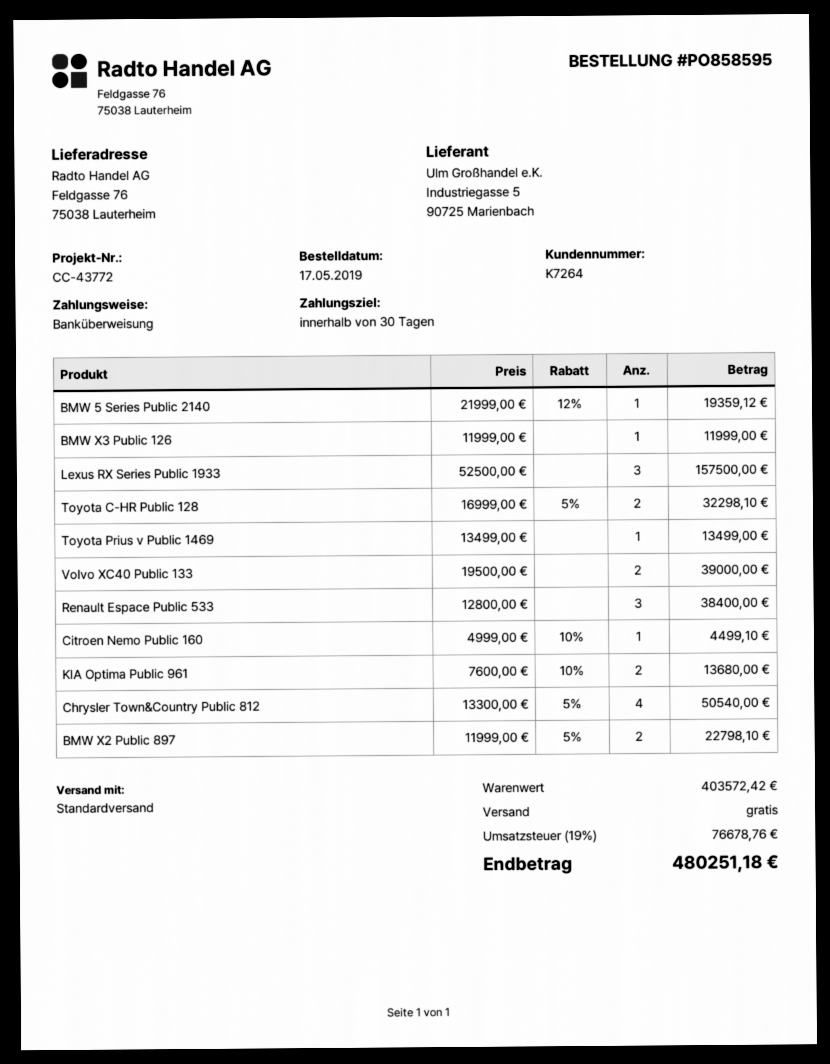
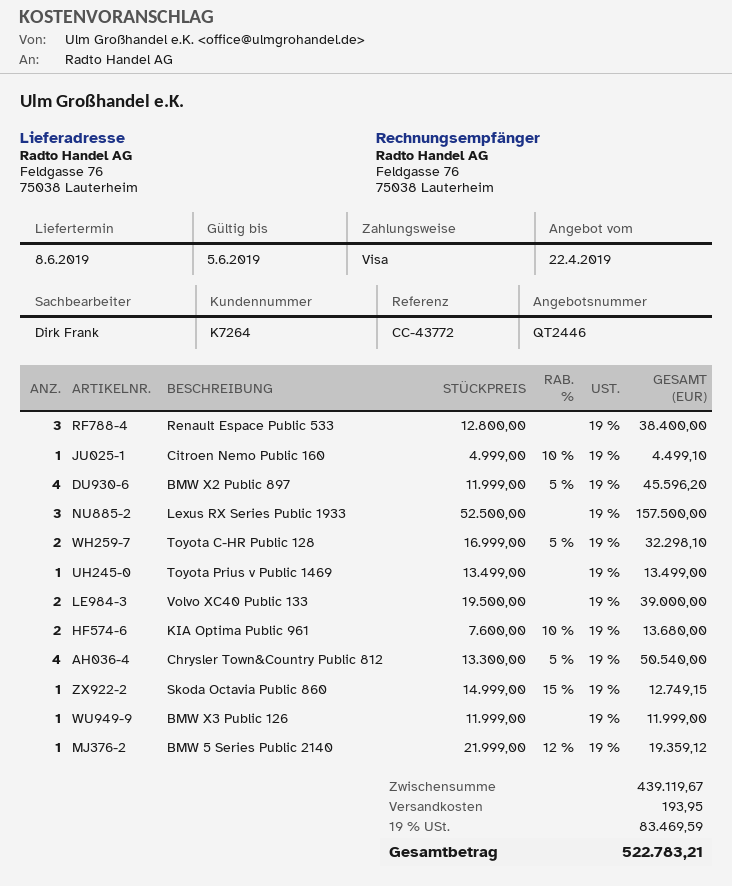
payment method: bank transfer -> Visa
BMW X2 Public 897: 2 x 11999.00 - 5% = 22798.10 -> 4 x 11999.00 - 5% = 45596.20
Skoda Octavia Public 860: none -> 1 x 14999.00 - 15% = 12749.15
subtotal: 403572.42 -> 439119.67
shipping: 0.00 -> 193.95
tax: 19% = 76678.76 -> 19% = 83469.59
total: 480251.18 -> 522783.21

